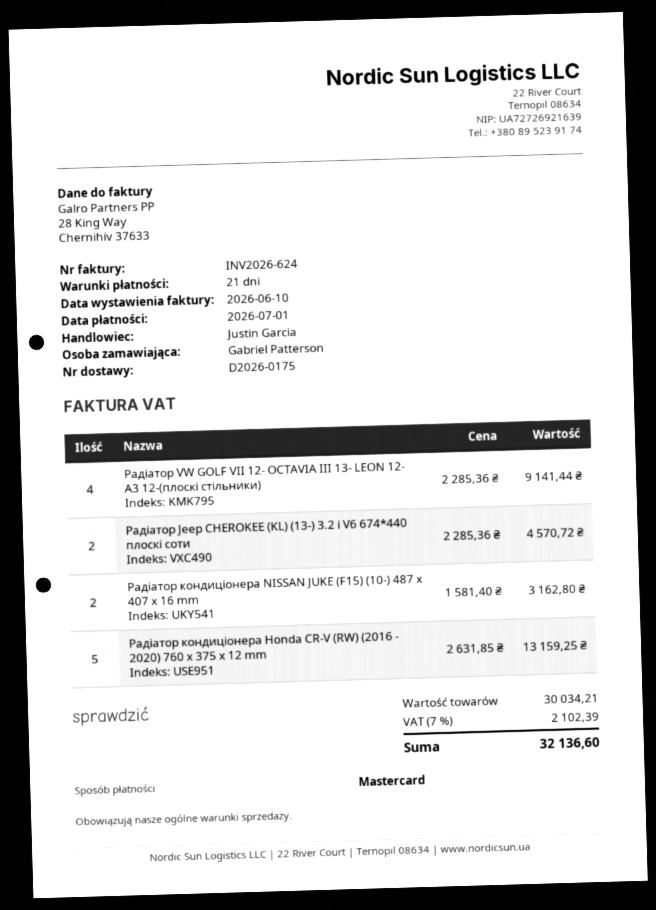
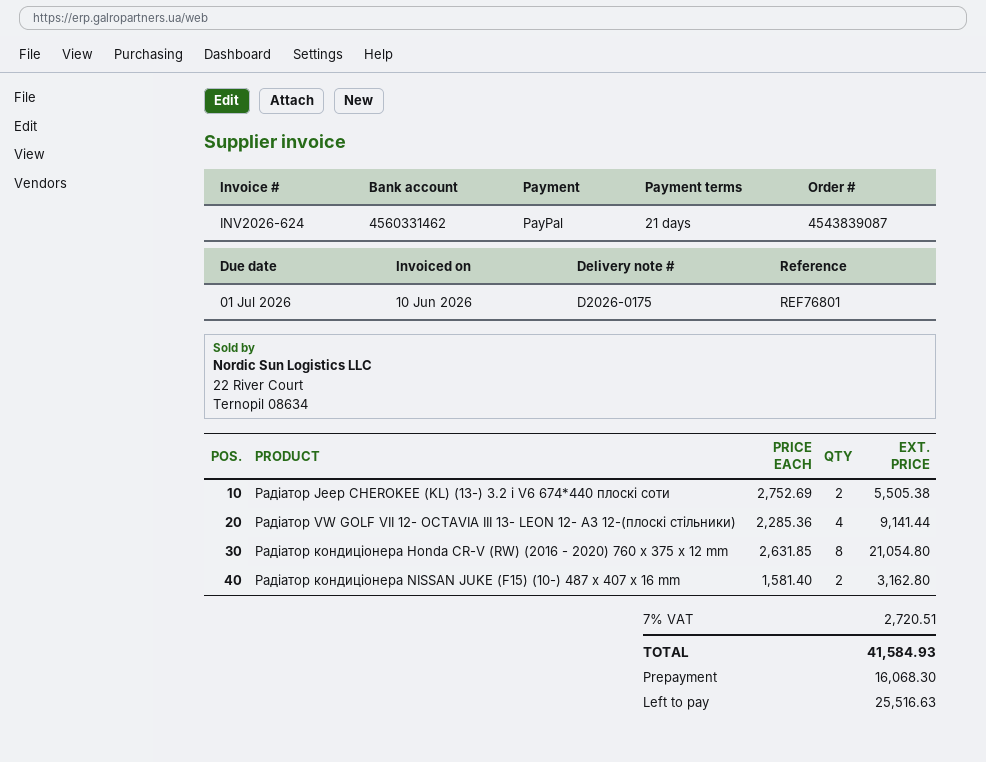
payment method: Mastercard -> PayPal
Радіатор Jeep CHEROKEE (KL) (13-) 3.2 i V6 674*440 плоскі соти: 2 x 2285.36 = 4570.72 -> 2 x 2752.69 = 5505.38
Радіатор кондиціонера Honda CR-V (RW) (2016 - 2020) 760 x 375 x 12 mm: 5 x 2631.85 = 13159.25 -> 8 x 2631.85 = 21054.80
tax: 7% = 2102.39 -> 7% = 2720.51
total: 32136.60 -> 41584.93

